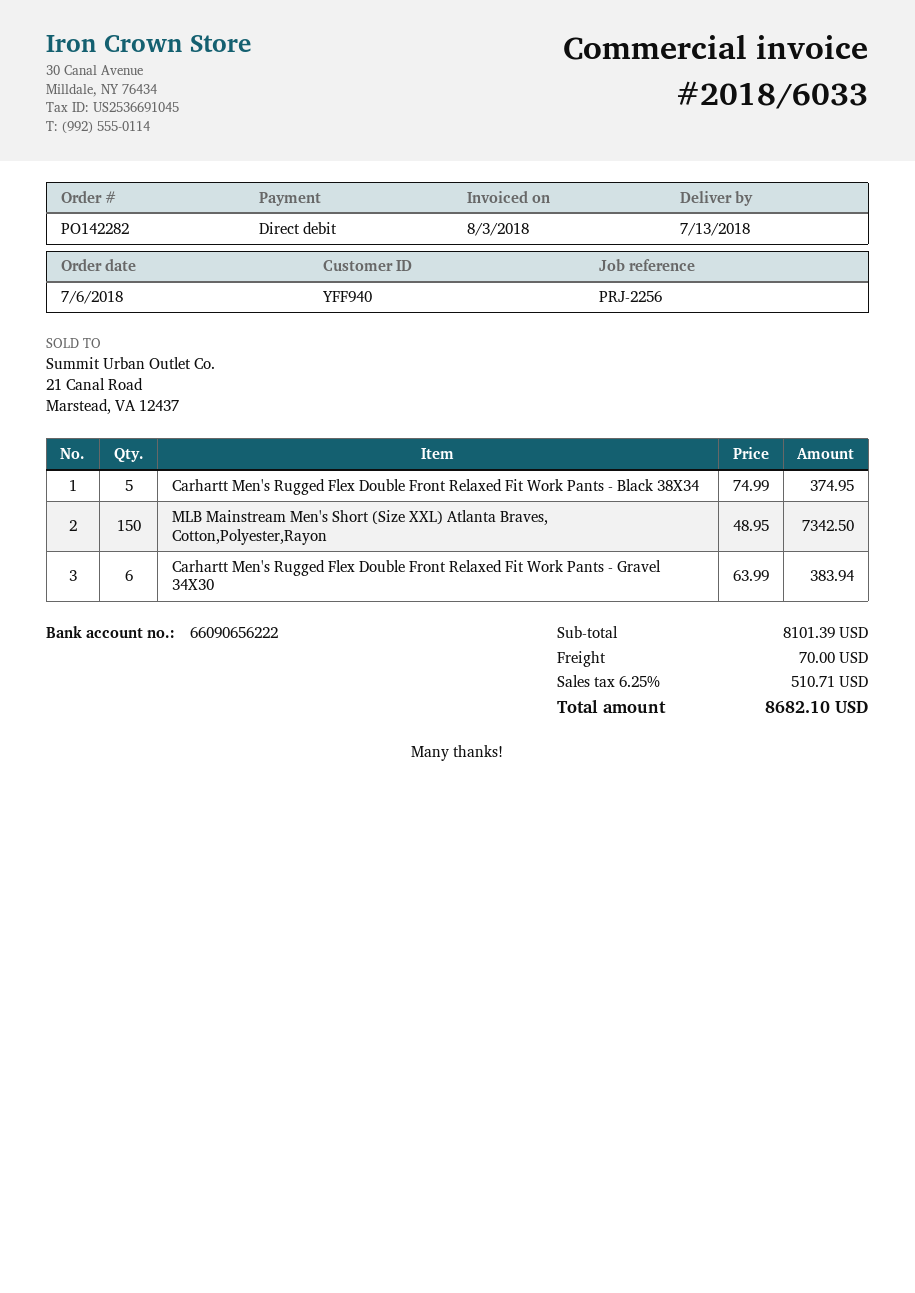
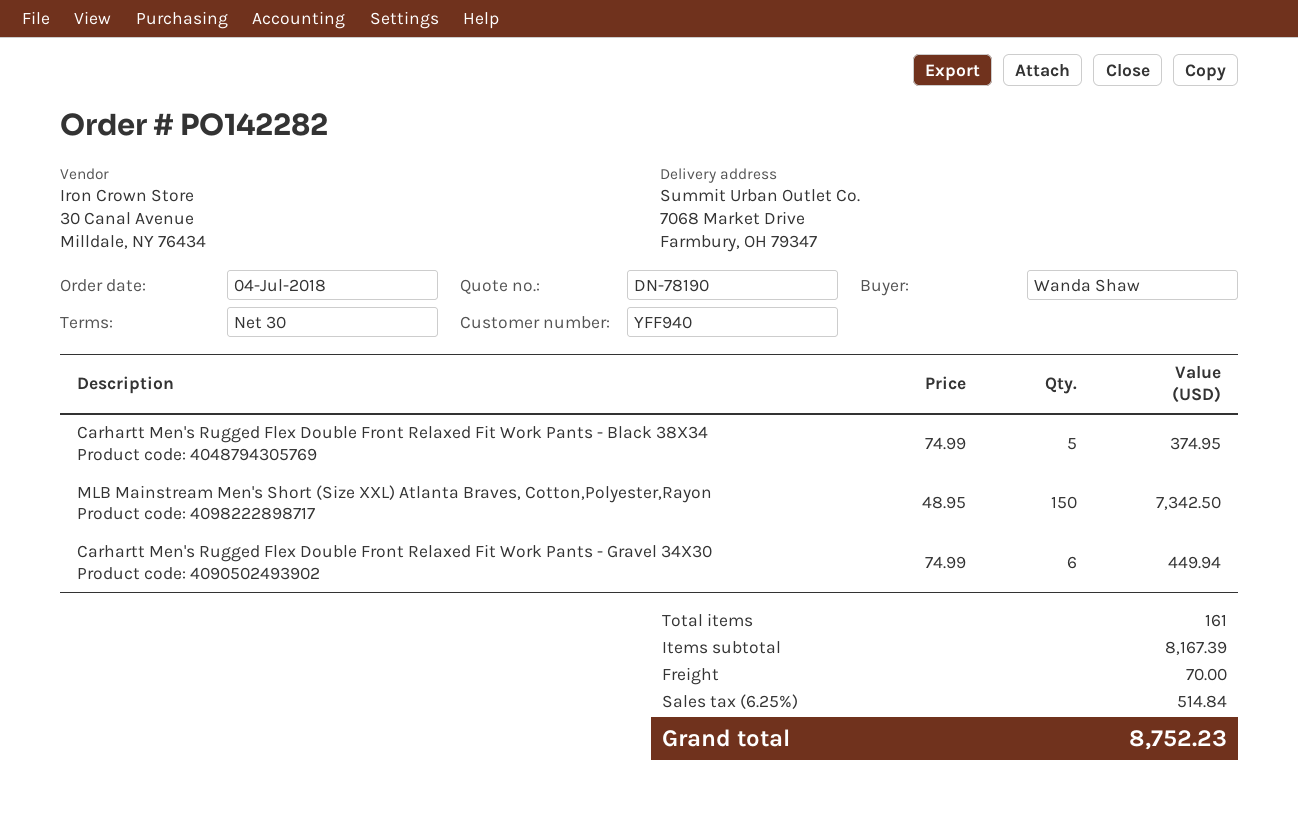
order date: 2018-07-06 -> 2018-07-04
Carhartt Men's Rugged Flex Double Front Relaxed Fit Work Pants - Gravel 34X30: 6 x 63.99 = 383.94 -> 6 x 74.99 = 449.94
subtotal: 8101.39 -> 8167.39
tax: 6.25% = 510.71 -> 6.25% = 514.84
total: 8682.10 -> 8752.23

